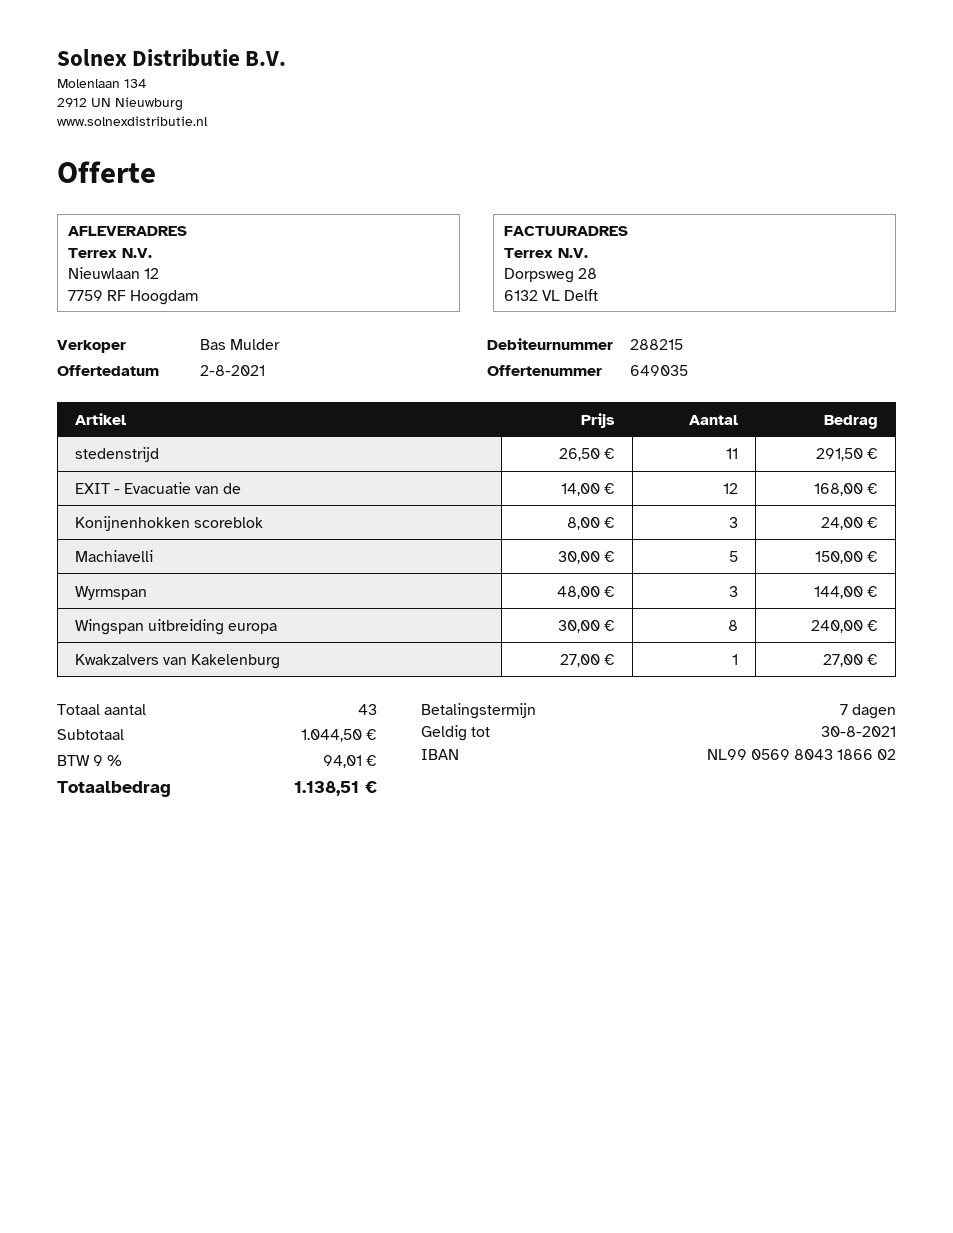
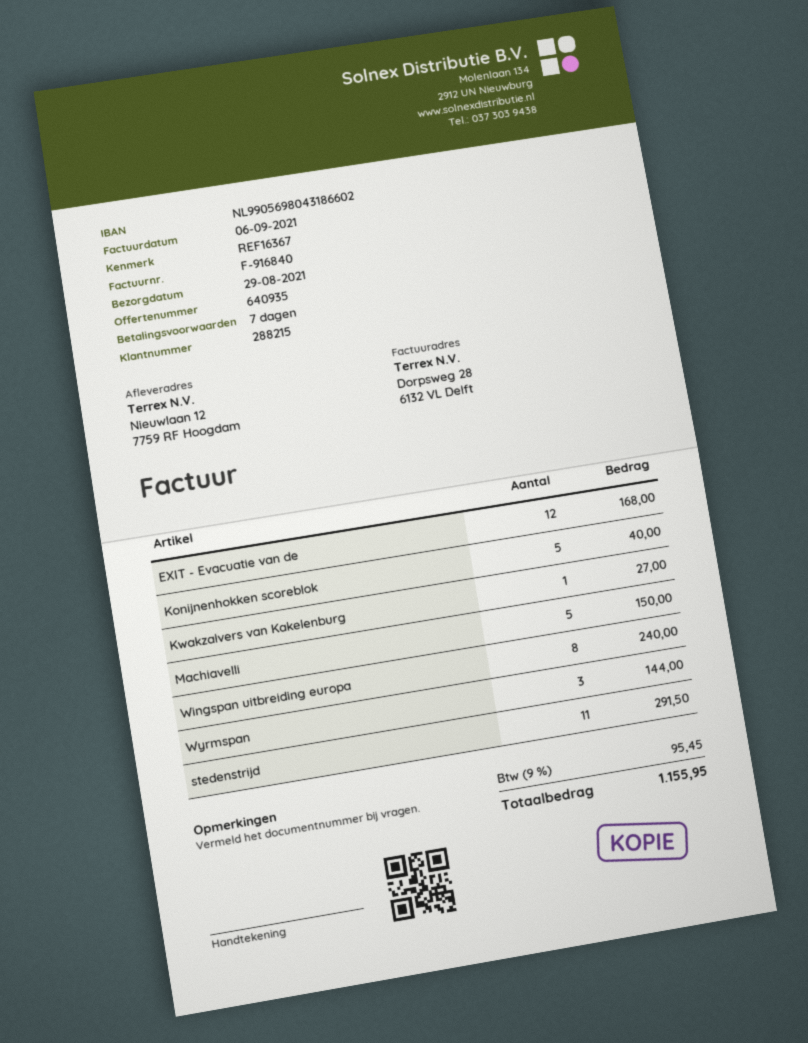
quote number: 649035 -> 640935
Konijnenhokken scoreblok: 3 for 24.00 -> 5 for 40.00
tax: 9% = 94.01 -> 9% = 95.45
total: 1138.51 -> 1155.95

